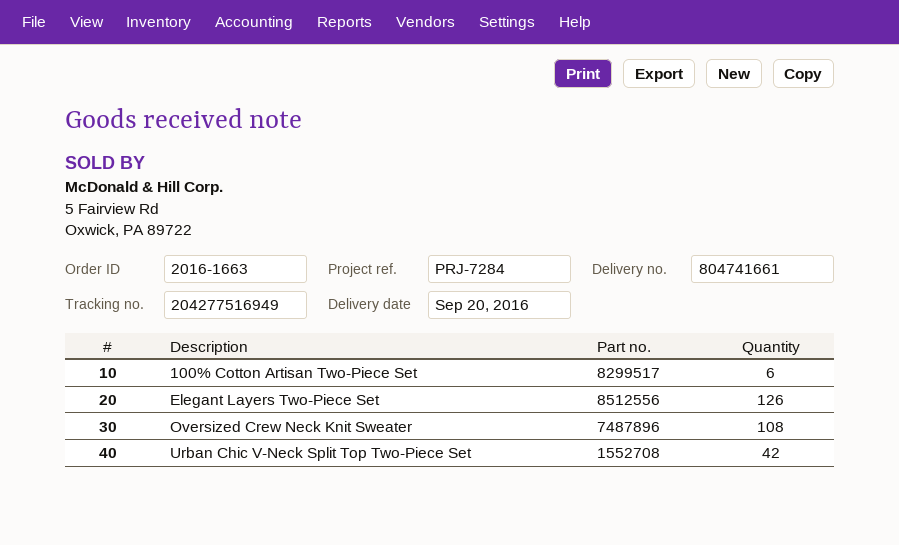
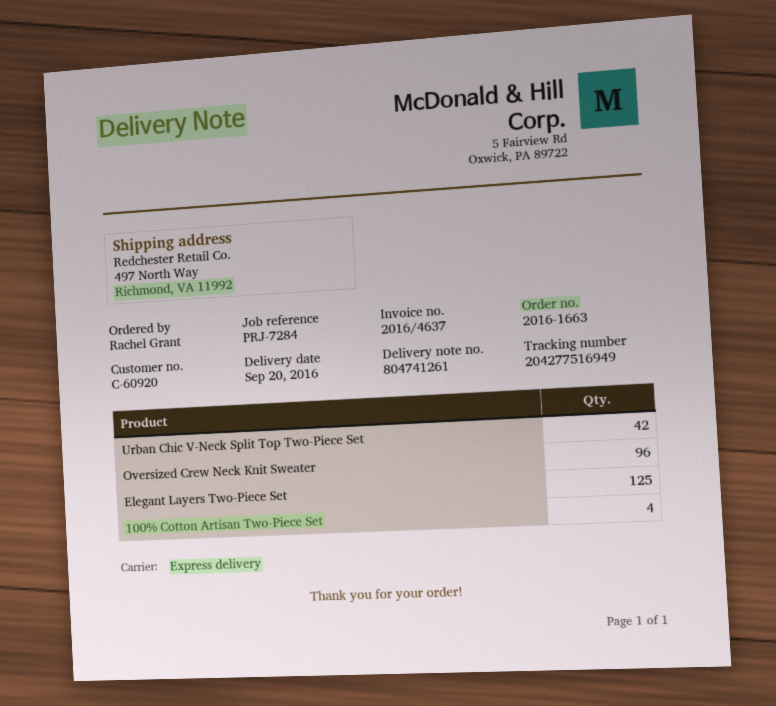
delivery note number: 804741661 -> 804741261
100% Cotton Artisan Two-Piece Set: 6 -> 4
Elegant Layers Two-Piece Set: 126 -> 125
Oversized Crew Neck Knit Sweater: 108 -> 96

